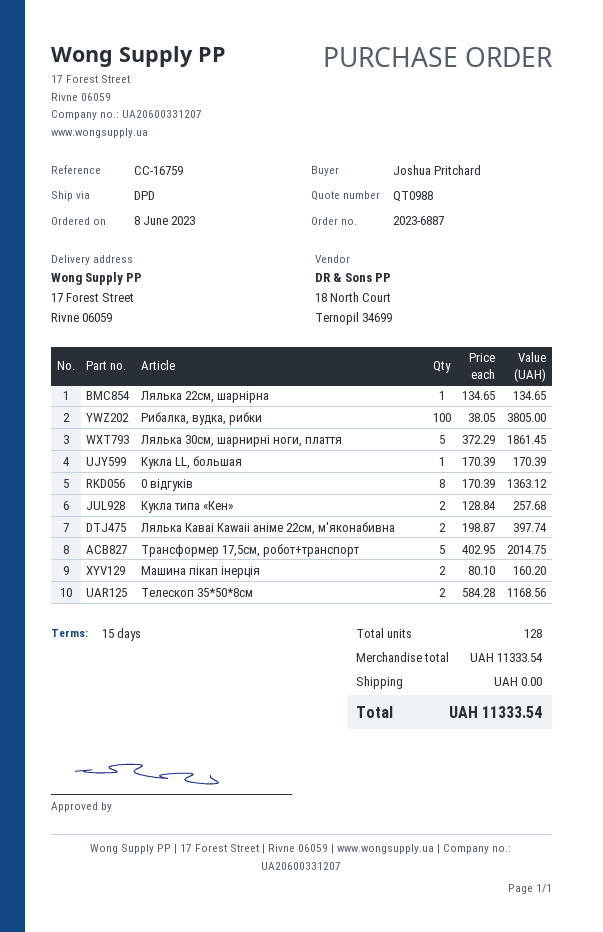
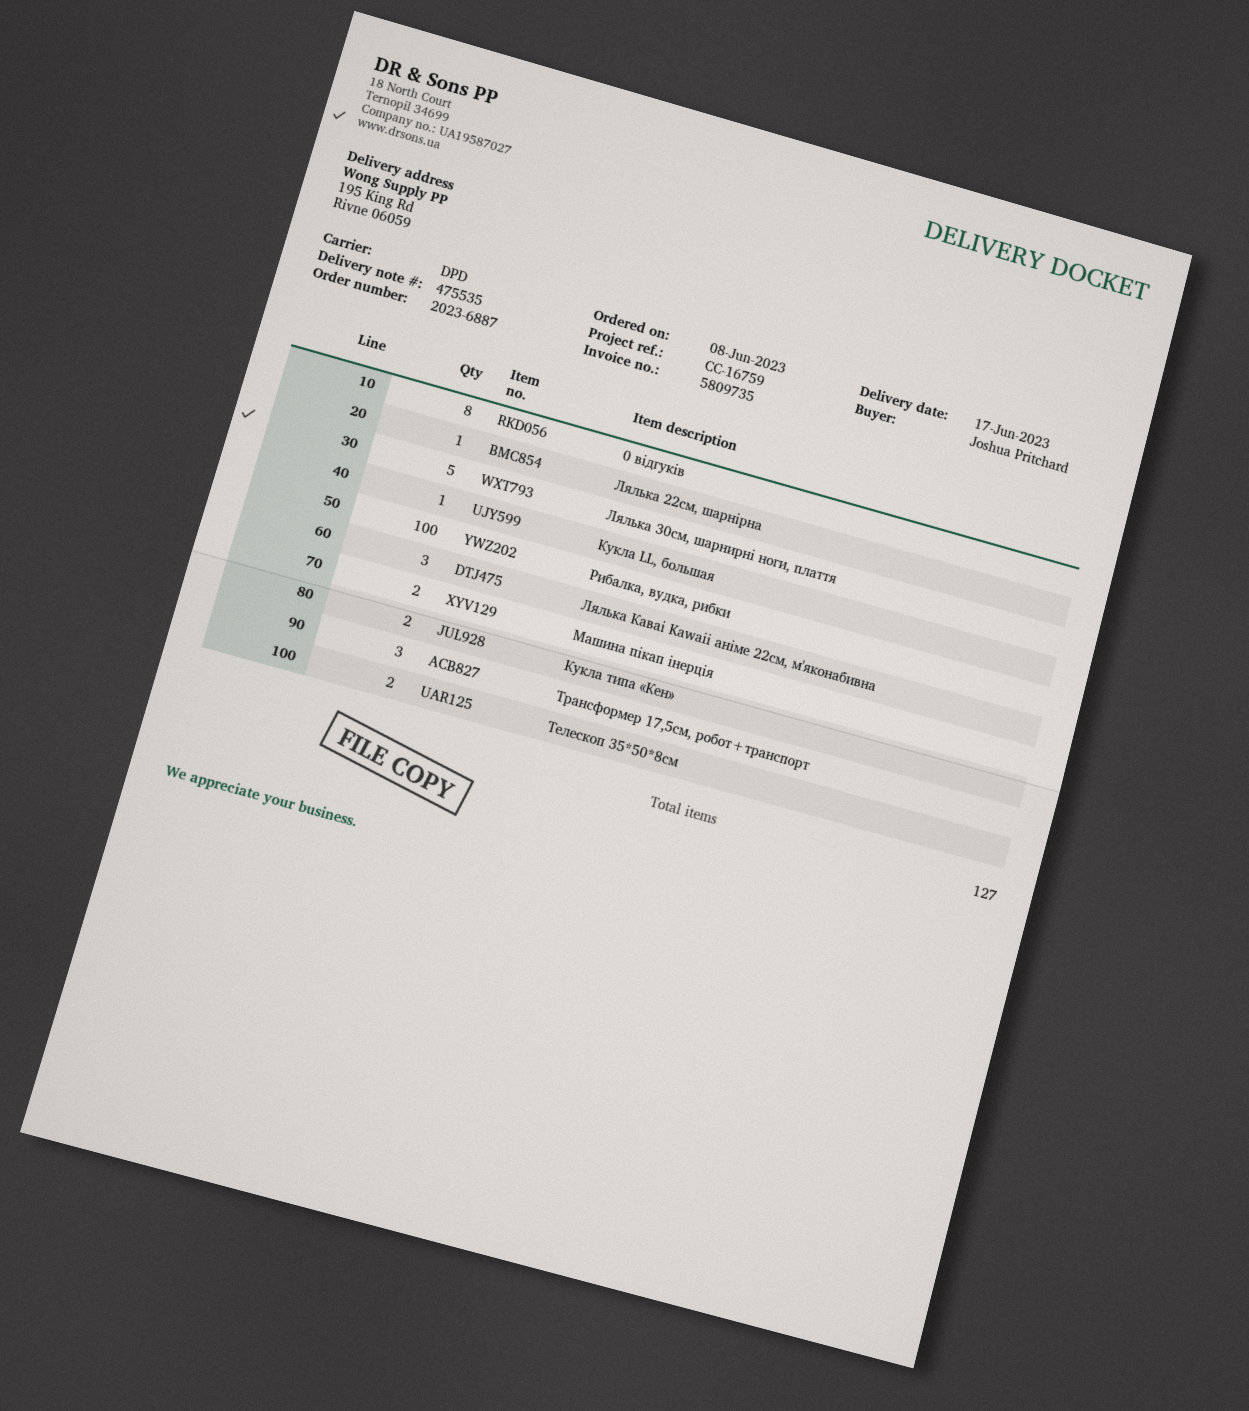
ship to: 17 Forest Street, Rivne 06059 -> 195 King Rd, Rivne 06059
Лялька Каваі Kawaii аніме 22см, м'яконабивна: 2 -> 3
Трансформер 17,5см, робот+транспорт: 5 -> 3
total quantity: 128 -> 127

